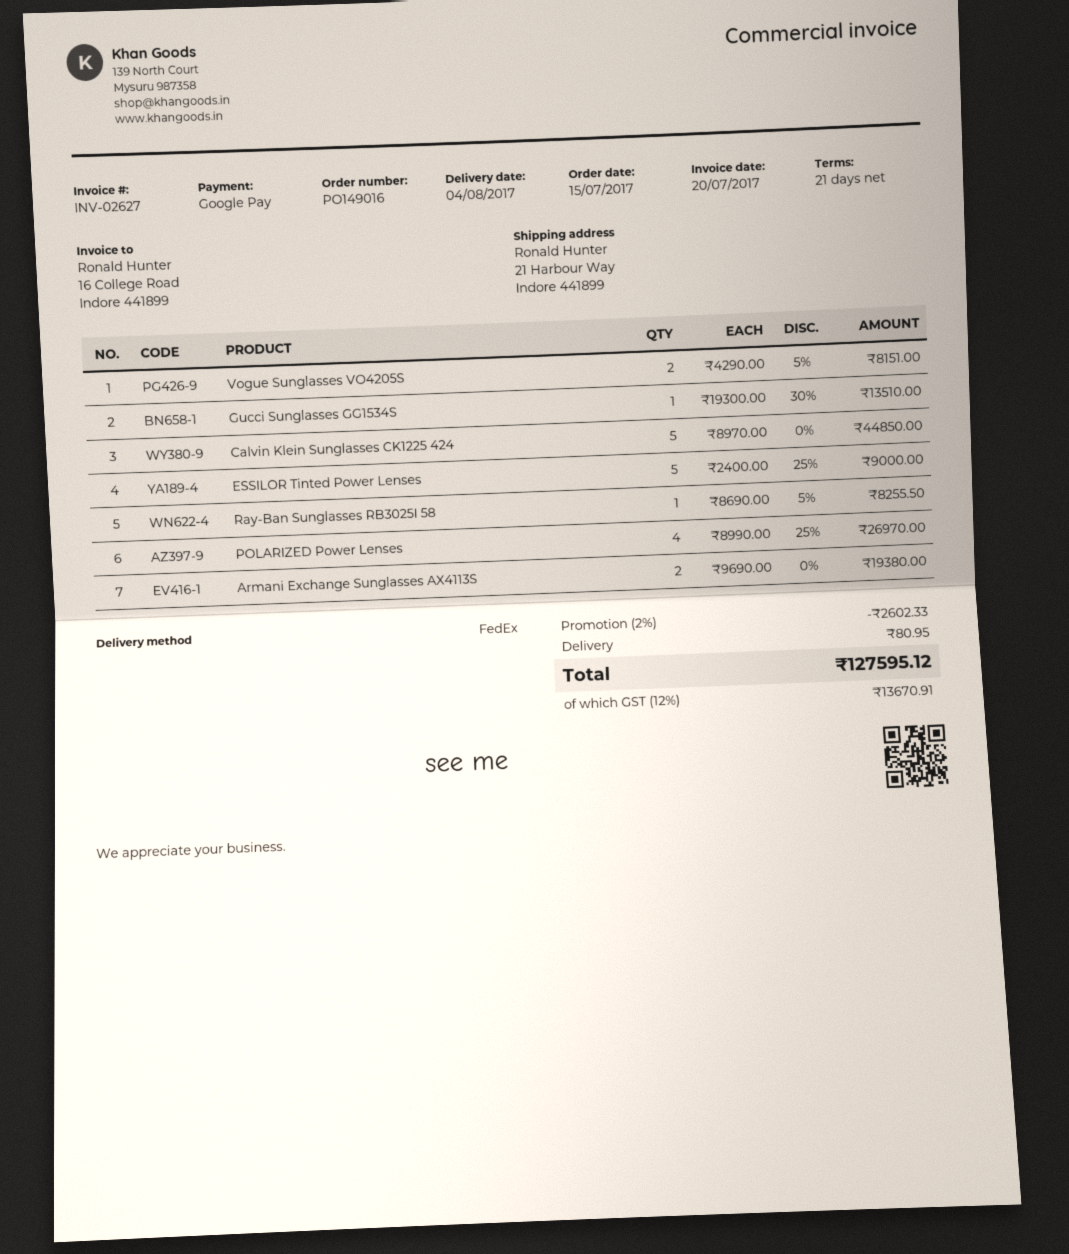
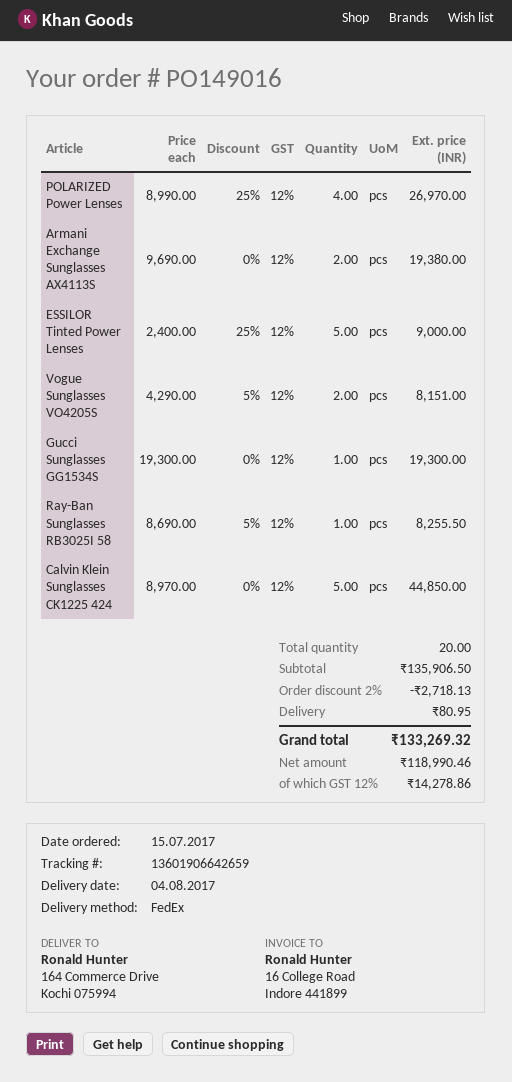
ship to: 21 Harbour Way, Indore 441899 -> 164 Commerce Drive, Kochi 075994
Gucci Sunglasses GG1534S: 1 x 19300.00 - 30% = 13510.00 -> 1 x 19300.00 = 19300.00
discount: 2% = 2602.33 -> 2% = 2718.13
tax: 12% = 13670.91 -> 12% = 14278.86
total: 127595.12 -> 133269.32

